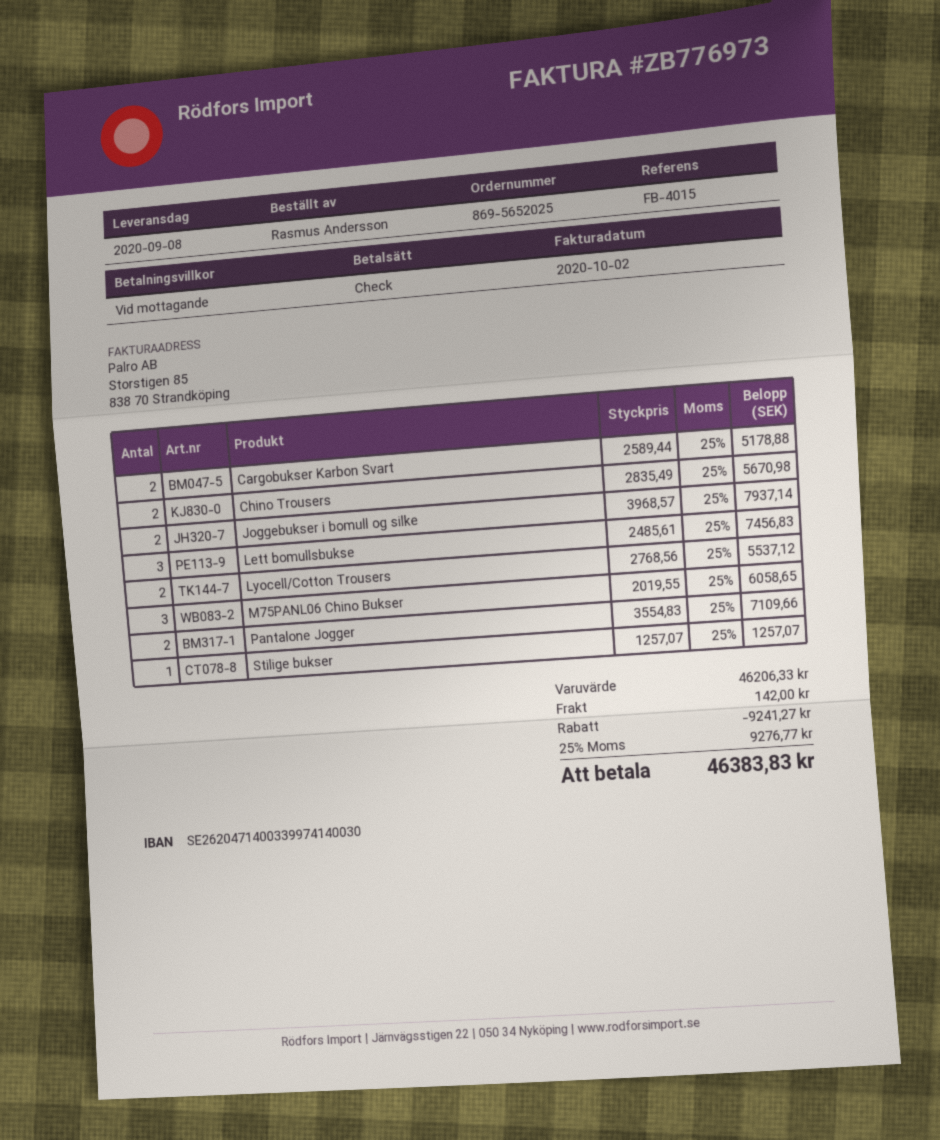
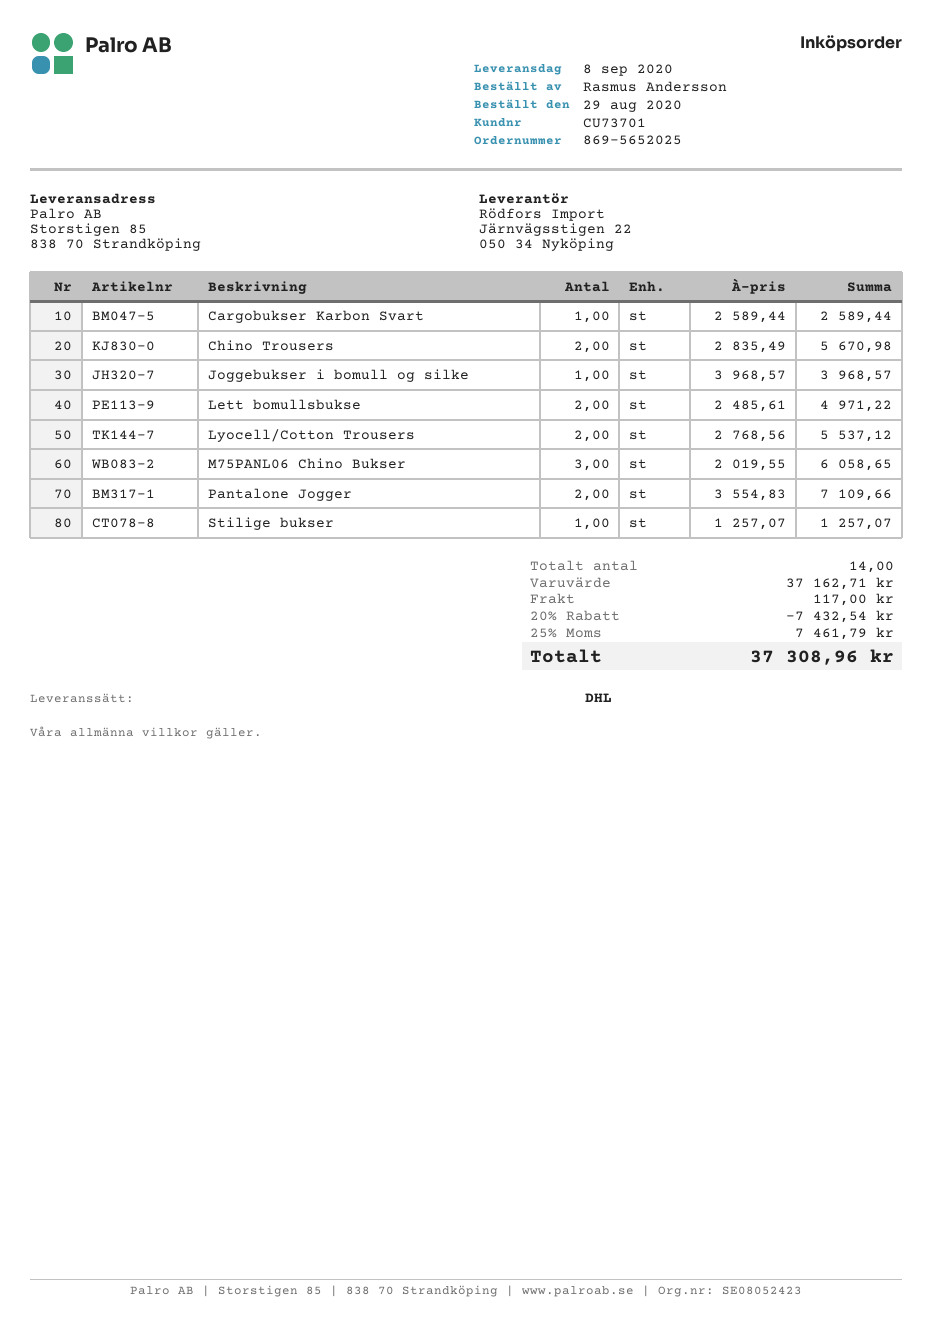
Cargobukser Karbon Svart: 2 x 2589.44 = 5178.88 -> 1 x 2589.44 = 2589.44
Joggebukser i bomull og silke: 2 x 3968.57 = 7937.14 -> 1 x 3968.57 = 3968.57
Lett bomullsbukse: 3 x 2485.61 = 7456.83 -> 2 x 2485.61 = 4971.22
subtotal: 46206.33 -> 37162.71
discount: 9241.27 -> 7432.54
shipping: 142.00 -> 117.00
tax: 25% = 9276.77 -> 25% = 7461.79
total: 46383.83 -> 37308.96

